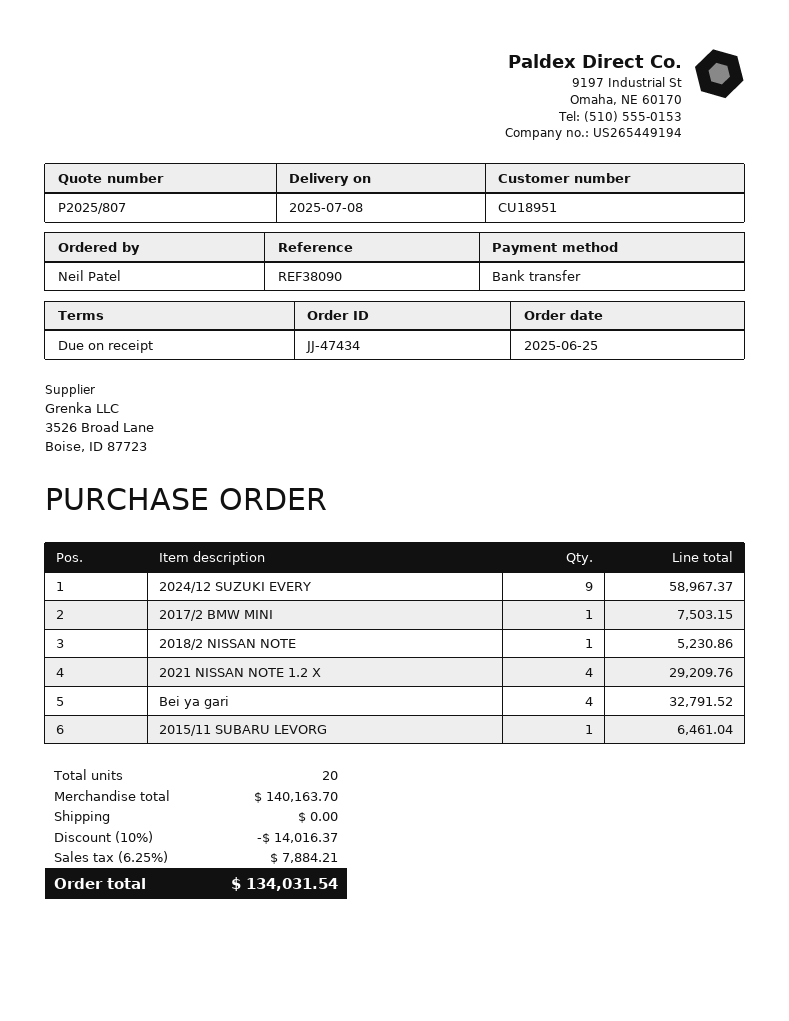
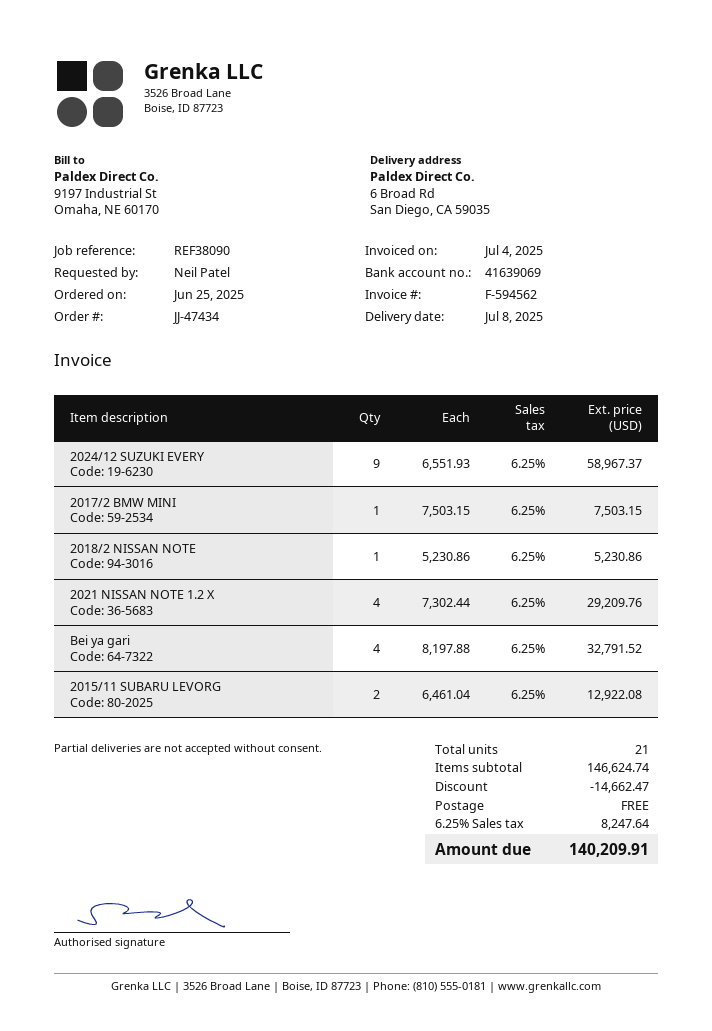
2015/11 SUBARU LEVORG: 1 for 6461.04 -> 2 for 12922.08
total quantity: 20 -> 21
subtotal: 140163.70 -> 146624.74
discount: 14016.37 -> 14662.47
tax: 6.25% = 7884.21 -> 6.25% = 8247.64
total: 134031.54 -> 140209.91

